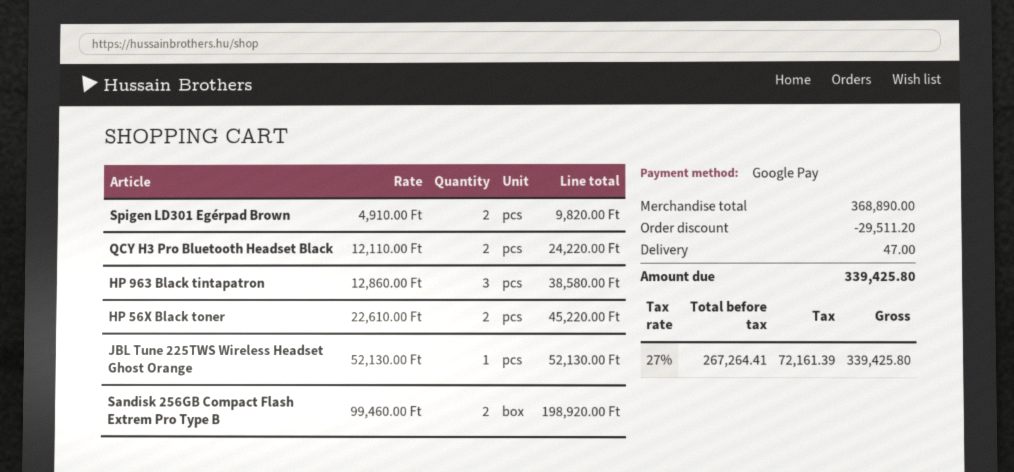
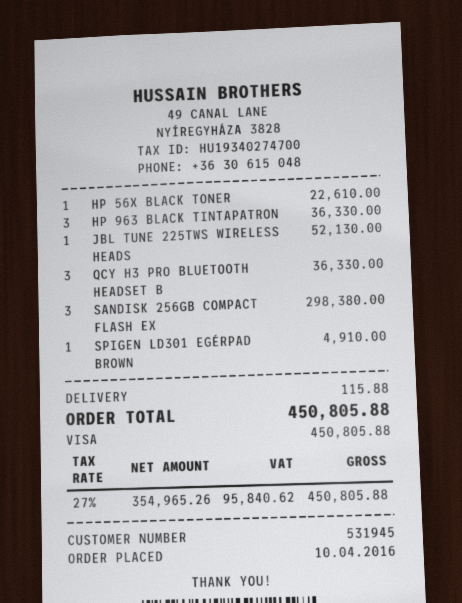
payment method: Google Pay -> Visa
Spigen LD301 Egérpad Brown: 2 for 9820.00 -> 1 for 4910.00
QCY H3 Pro Bluetooth Headset Black: 2 for 24220.00 -> 3 for 36330.00
HP 963 Black tintapatron: 3 for 38580.00 -> 3 for 36330.00
HP 56X Black toner: 2 for 45220.00 -> 1 for 22610.00
Sandisk 256GB Compact Flash Extrem Pro Type B: 2 for 198920.00 -> 3 for 298380.00
discount: 29511.20 -> none
shipping: 47.00 -> 115.88
net: 267264.41 -> 354965.26
tax: 27% = 72161.39 -> 27% = 95840.62
total: 339425.80 -> 450805.88

